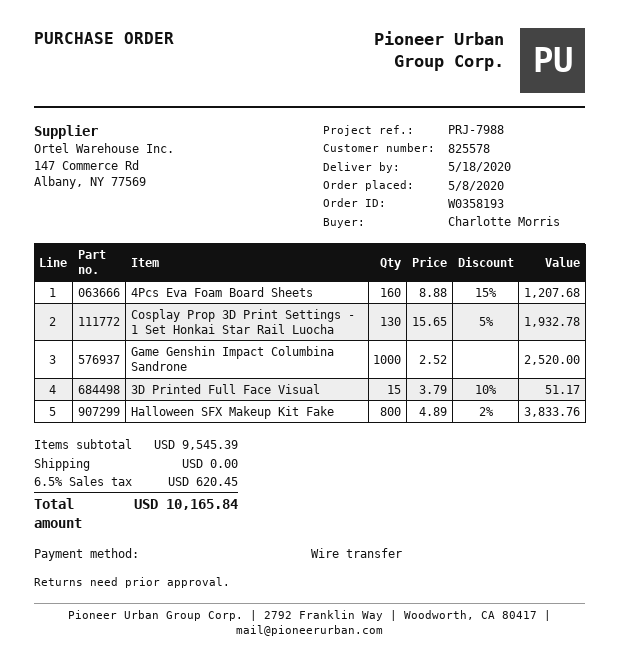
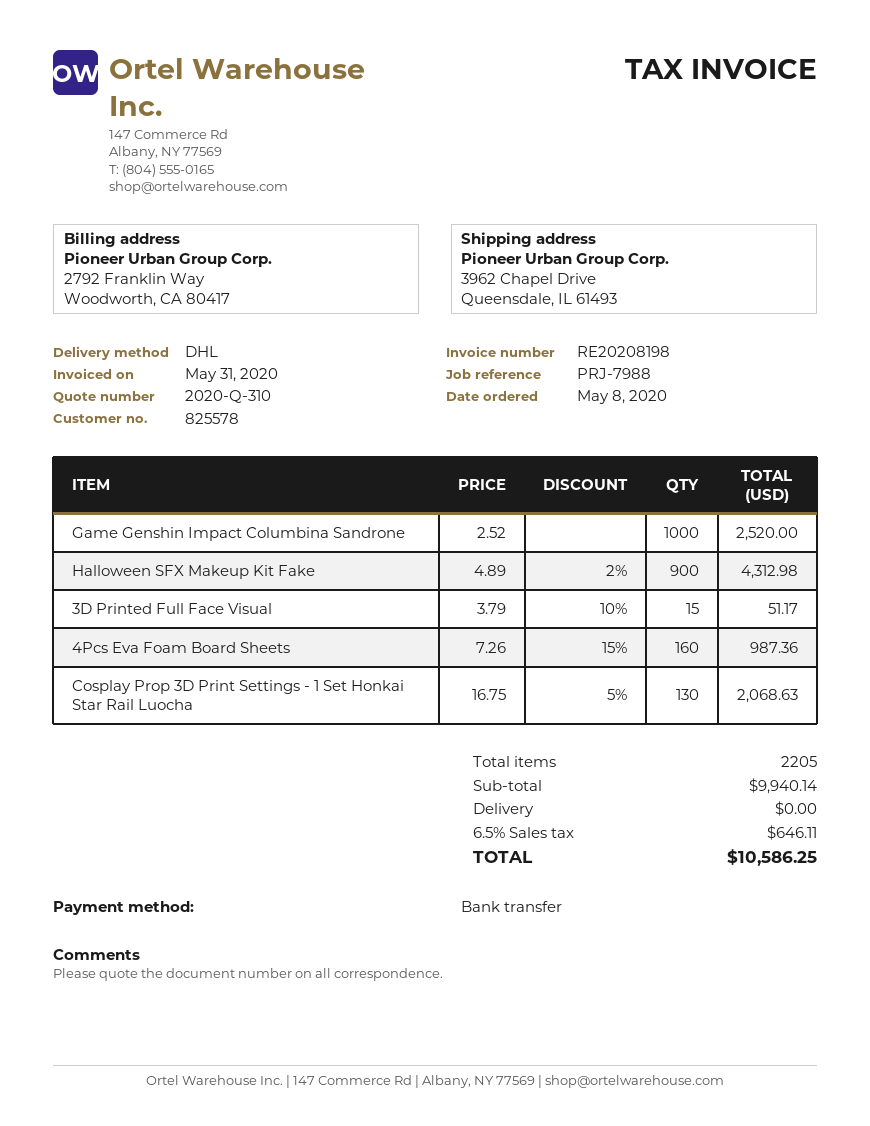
4Pcs Eva Foam Board Sheets: 160 x 8.88 - 15% = 1207.68 -> 160 x 7.26 - 15% = 987.36
Cosplay Prop 3D Print Settings - 1 Set Honkai Star Rail Luocha: 130 x 15.65 - 5% = 1932.78 -> 130 x 16.75 - 5% = 2068.63
Halloween SFX Makeup Kit Fake: 800 x 4.89 - 2% = 3833.76 -> 900 x 4.89 - 2% = 4312.98
subtotal: 9545.39 -> 9940.14
tax: 6.5% = 620.45 -> 6.5% = 646.11
total: 10165.84 -> 10586.25

